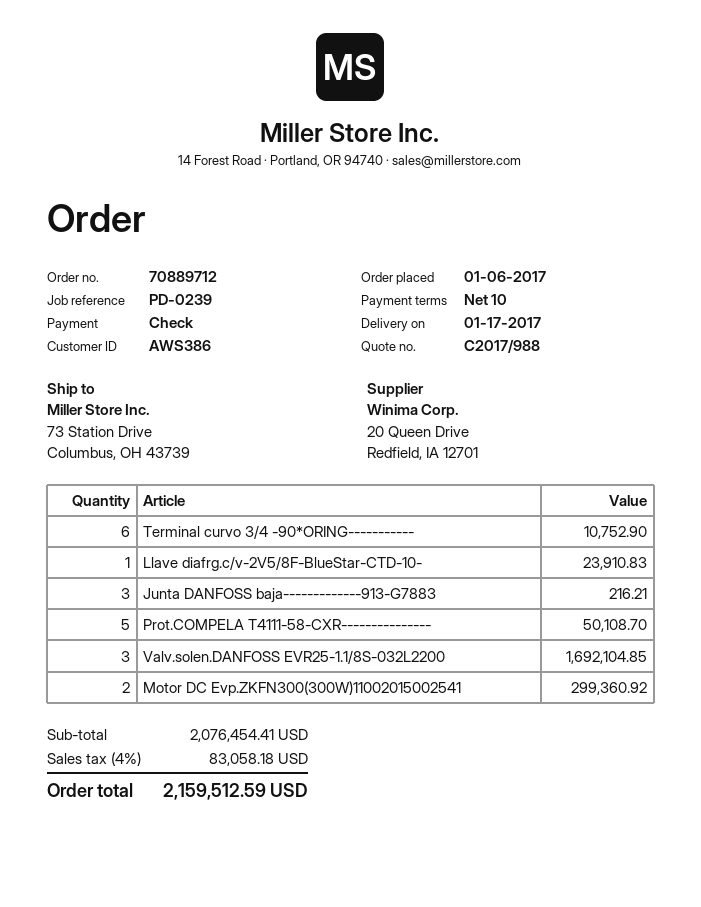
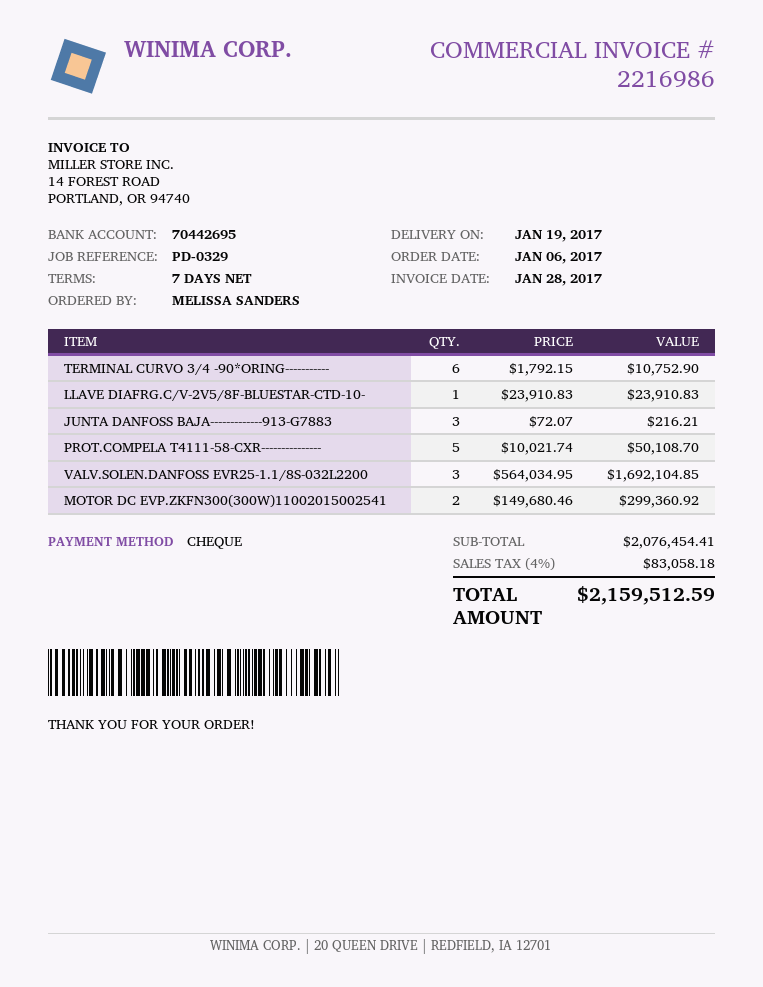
delivery date: 2017-01-17 -> 2017-01-19
payment terms: 10 days -> 7 days
reference: PD-0239 -> PD-0329

